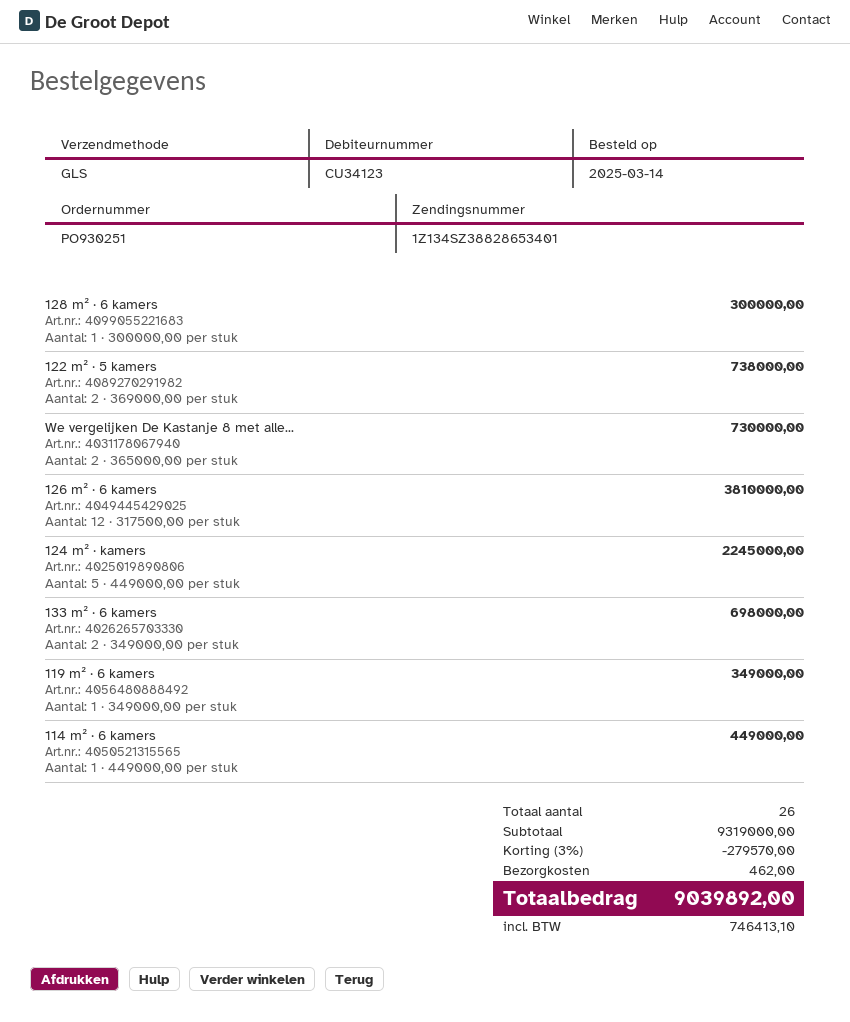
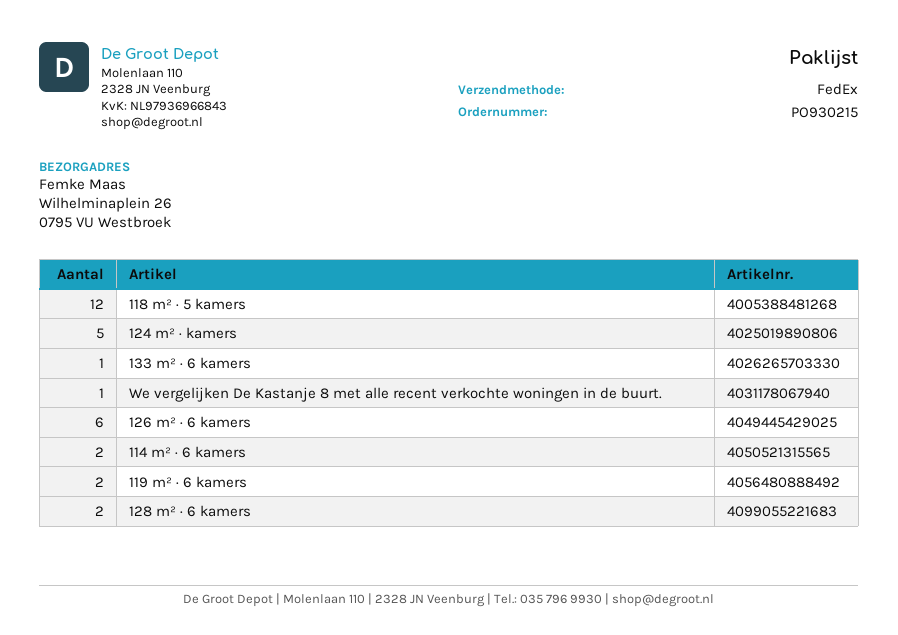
order number: PO930251 -> PO930215
shipping method: GLS -> FedEx
128 m² · 6 kamers: 1 -> 2
122 m² · 5 kamers: 2 -> none
We vergelijken De Kastanje 8 met alle...: 2 -> 1
126 m² · 6 kamers: 12 -> 6
133 m² · 6 kamers: 2 -> 1
119 m² · 6 kamers: 1 -> 2
114 m² · 6 kamers: 1 -> 2
118 m² · 5 kamers: none -> 12

